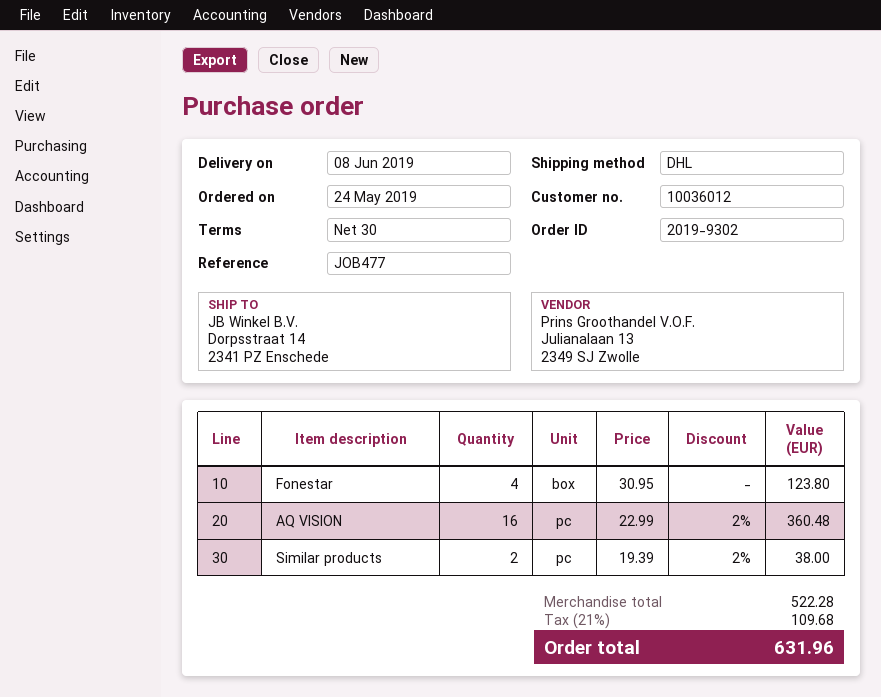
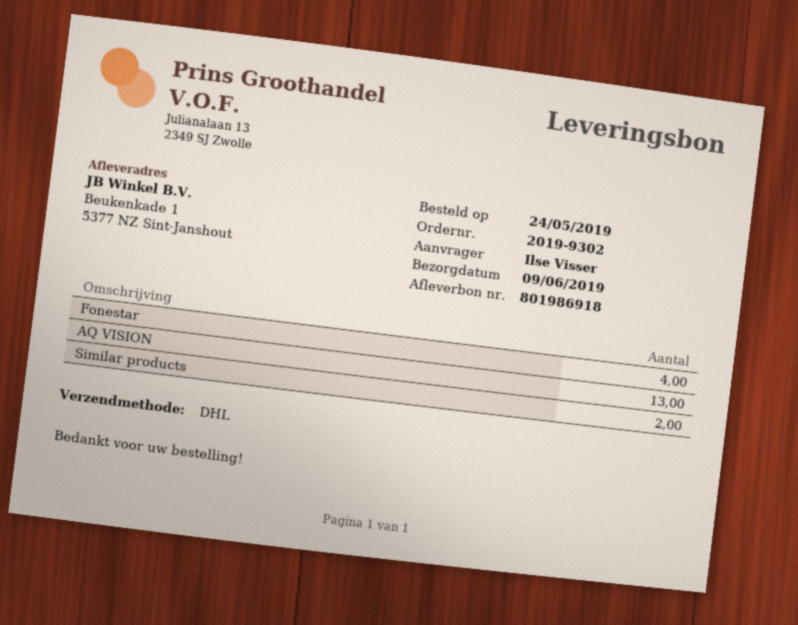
delivery date: 2019-06-08 -> 2019-06-09
ship to: Dorpsstraat 14, 2341 PZ Enschede -> Beukenkade 1, 5377 NZ Sint-Janshout
AQ VISION: 16 -> 13

